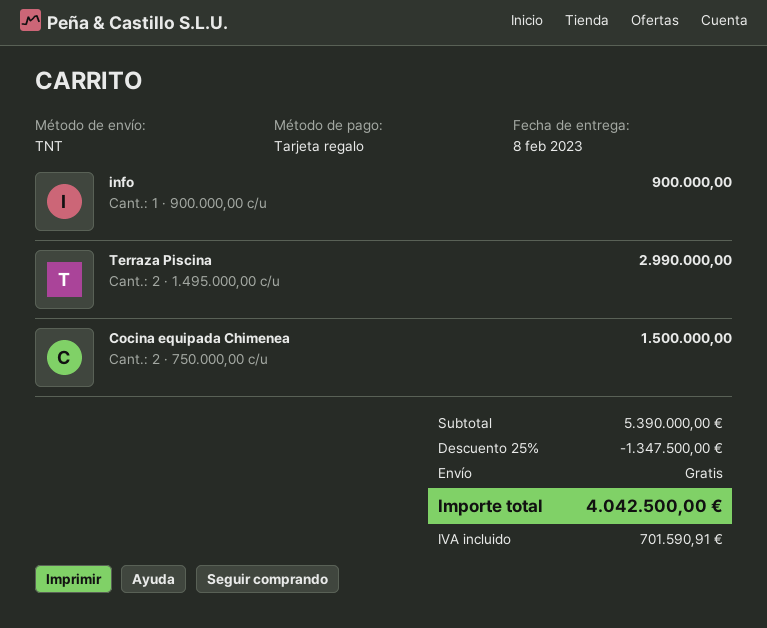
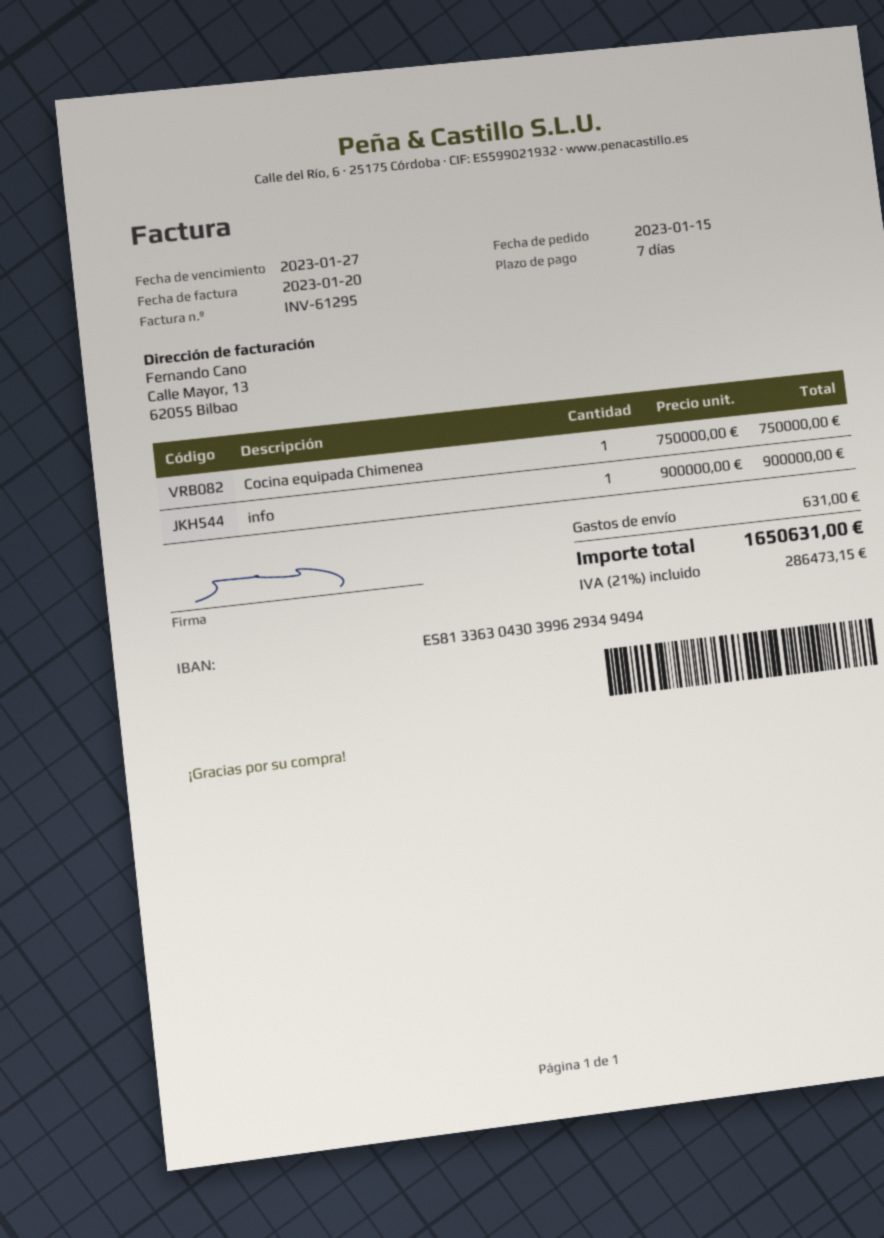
Terraza Piscina: 2 x 1495000.00 = 2990000.00 -> none
Cocina equipada Chimenea: 2 x 750000.00 = 1500000.00 -> 1 x 750000.00 = 750000.00
discount: 25% = 1347500.00 -> none
shipping: 0.00 -> 631.00
tax: 701590.91 -> 286473.15
total: 4042500.00 -> 1650631.00

